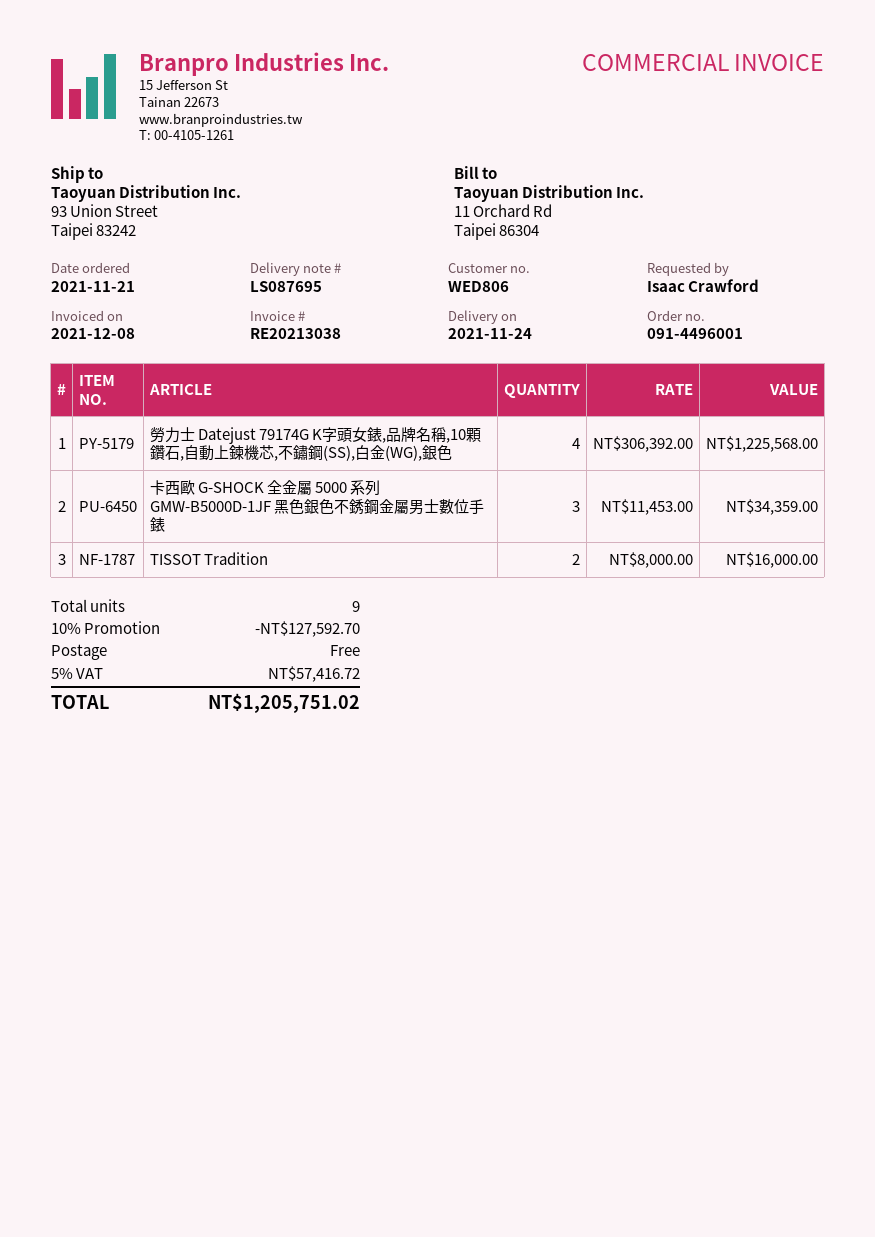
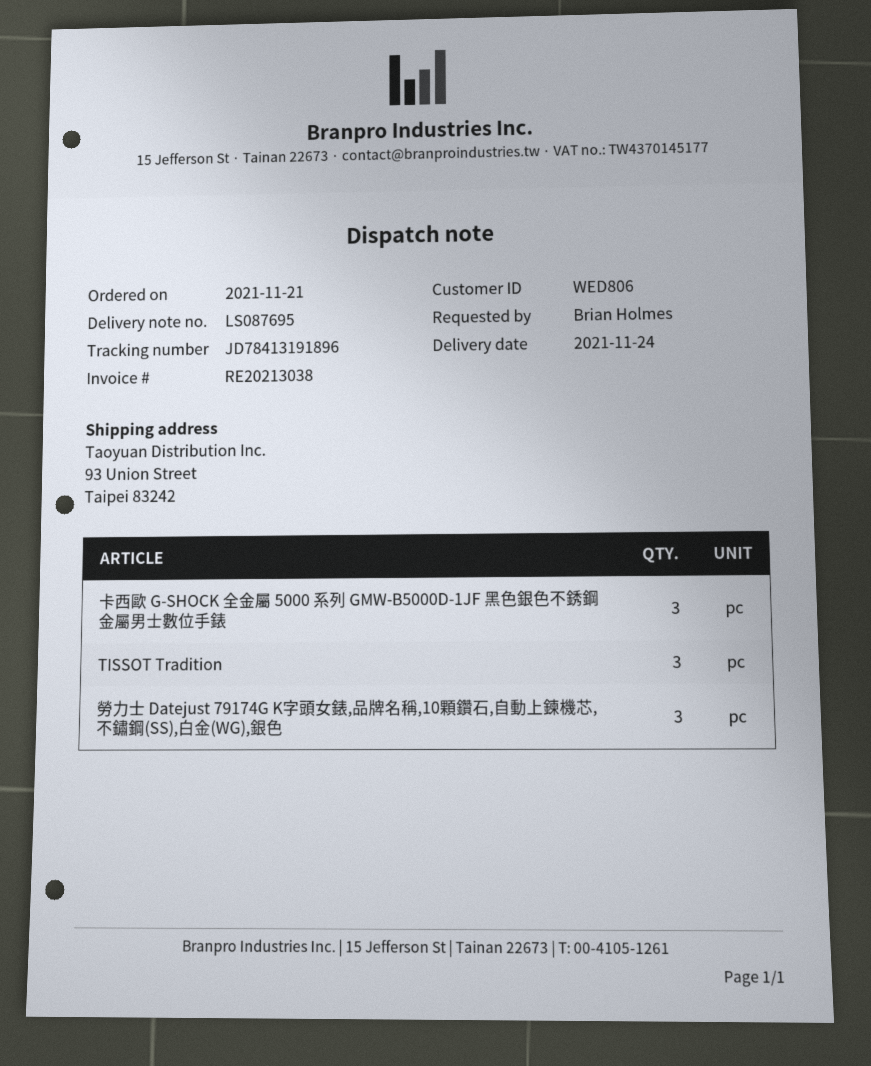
ordered by: Isaac Crawford -> Brian Holmes
勞力士 Datejust 79174G K字頭女錶,品牌名稱,10顆鑽石,自動上鍊機芯,不鏽鋼(SS),白金(WG),銀色: 4 -> 3
TISSOT Tradition: 2 -> 3

